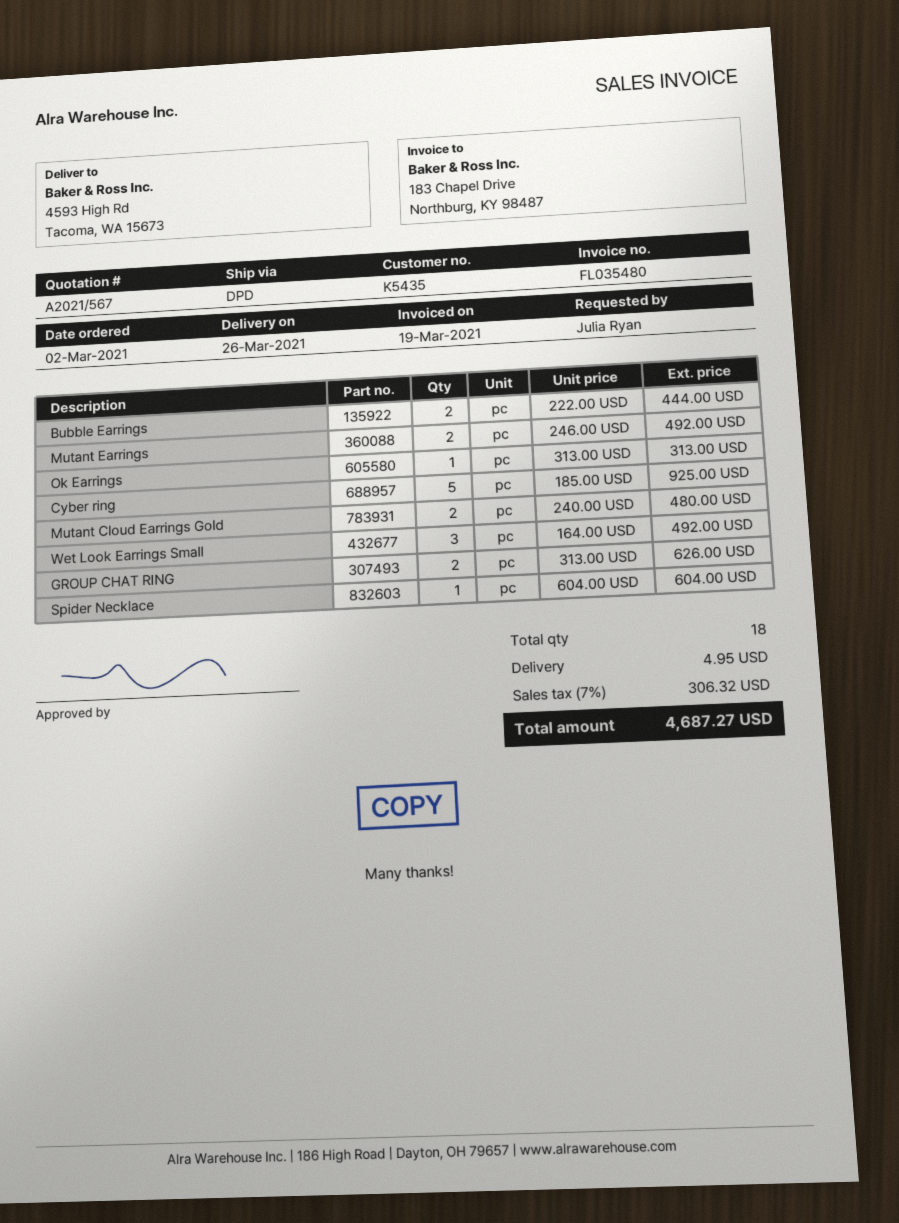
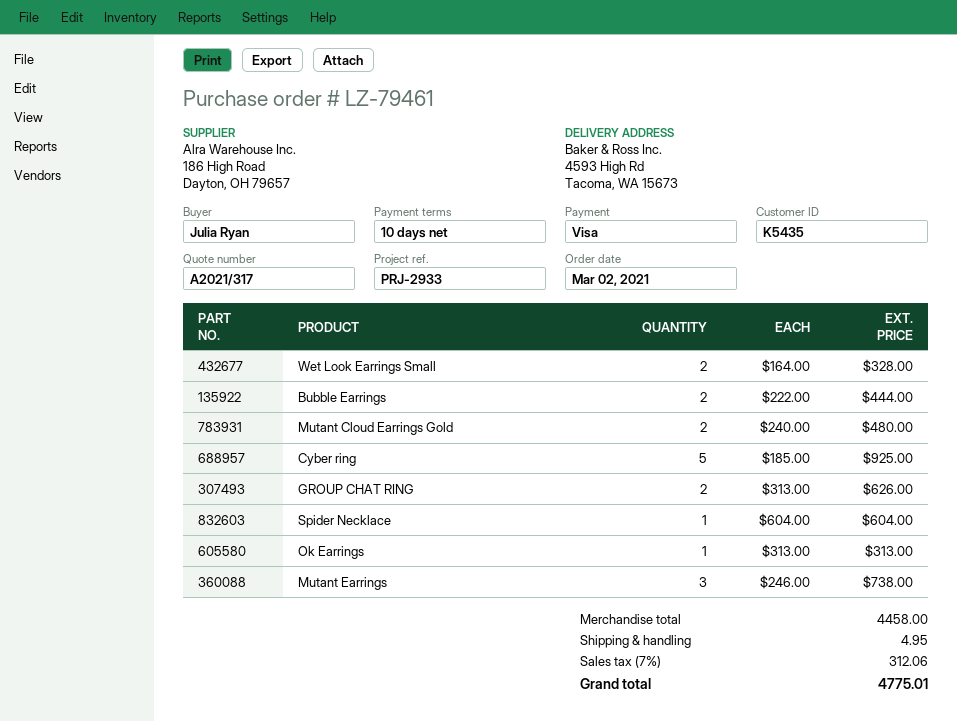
quote number: A2021/567 -> A2021/317
Mutant Earrings: 2 x 246.00 = 492.00 -> 3 x 246.00 = 738.00
Wet Look Earrings Small: 3 x 164.00 = 492.00 -> 2 x 164.00 = 328.00
tax: 7% = 306.32 -> 7% = 312.06
total: 4687.27 -> 4775.01

